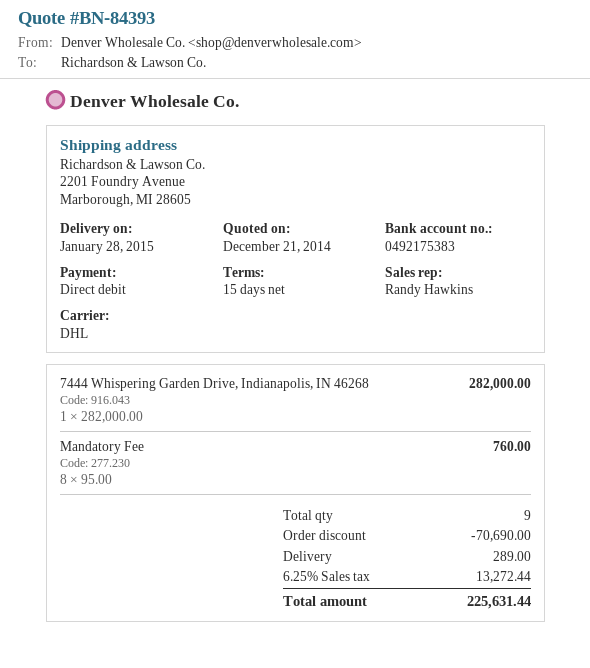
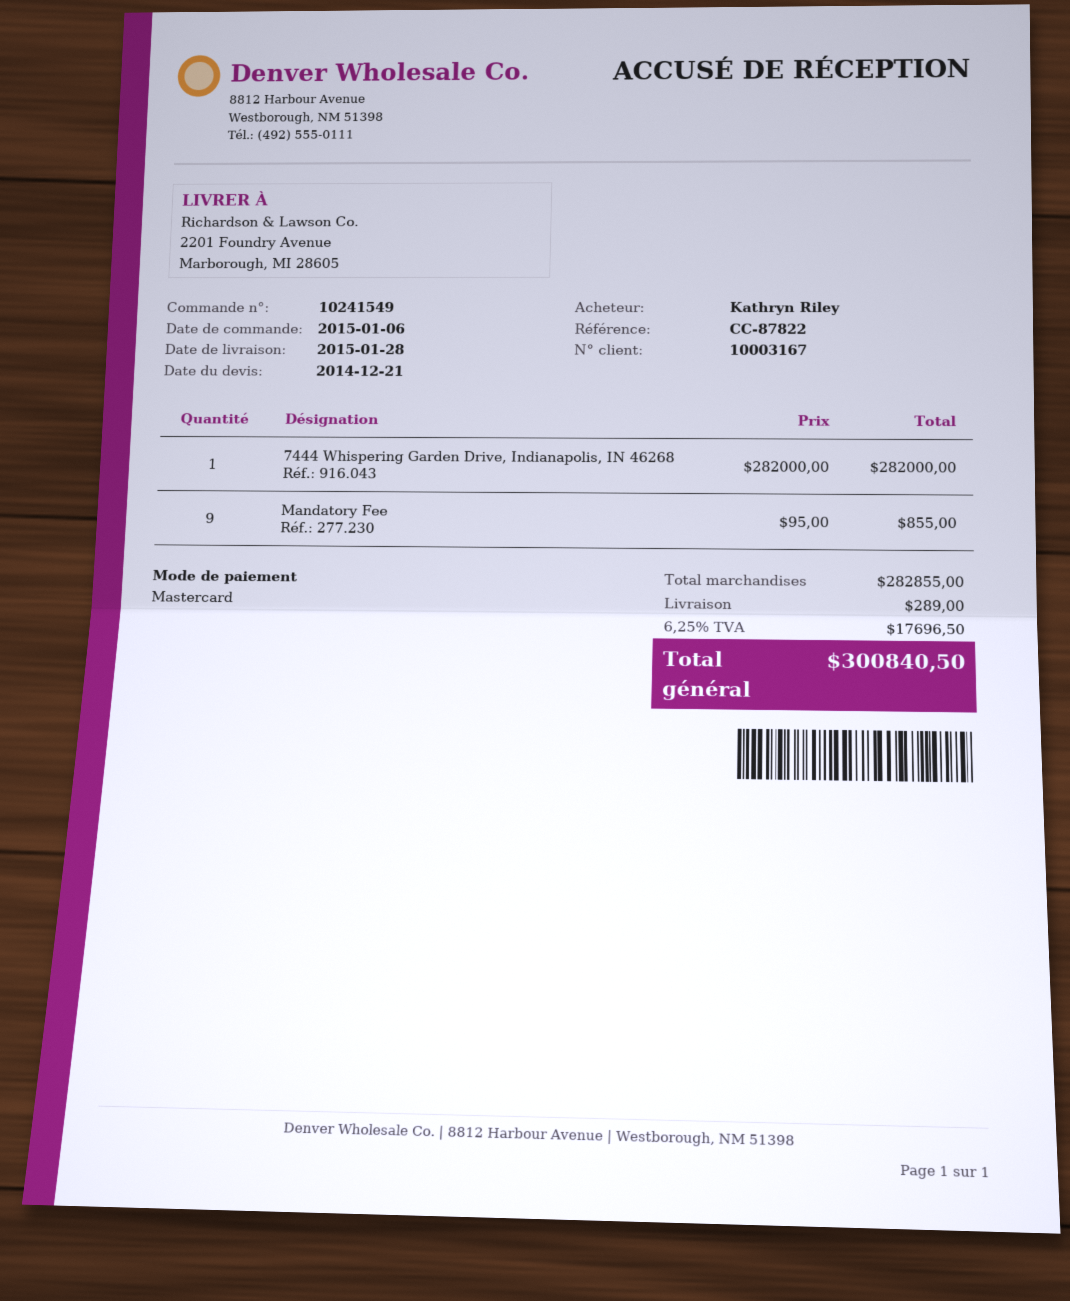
payment method: direct debit -> Mastercard
Mandatory Fee: 8 x 95.00 = 760.00 -> 9 x 95.00 = 855.00
discount: 70690.00 -> none
tax: 6.25% = 13272.44 -> 6.25% = 17696.50
total: 225631.44 -> 300840.50

